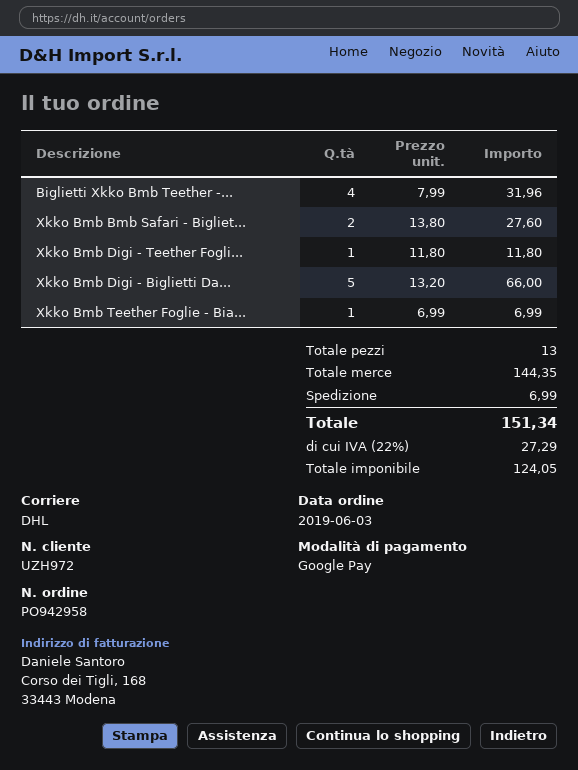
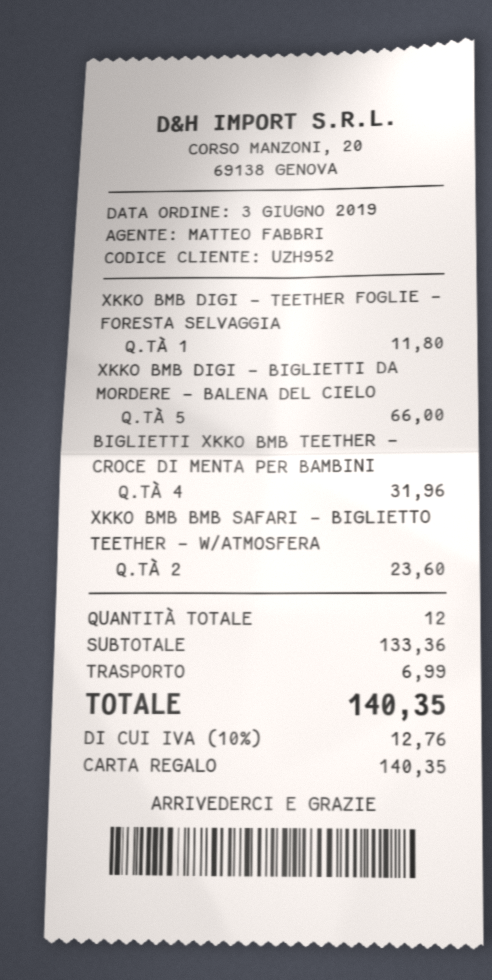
customer number: UZH972 -> UZH952
payment method: Google Pay -> gift card
Xkko Bmb Bmb Safari - Bigliet...: 2 for 27.60 -> 2 for 23.60
Xkko Bmb Teether Foglie - Bia...: 1 for 6.99 -> none
total quantity: 13 -> 12
subtotal: 144.35 -> 133.36
tax: 22% = 27.29 -> 10% = 12.76
total: 151.34 -> 140.35

